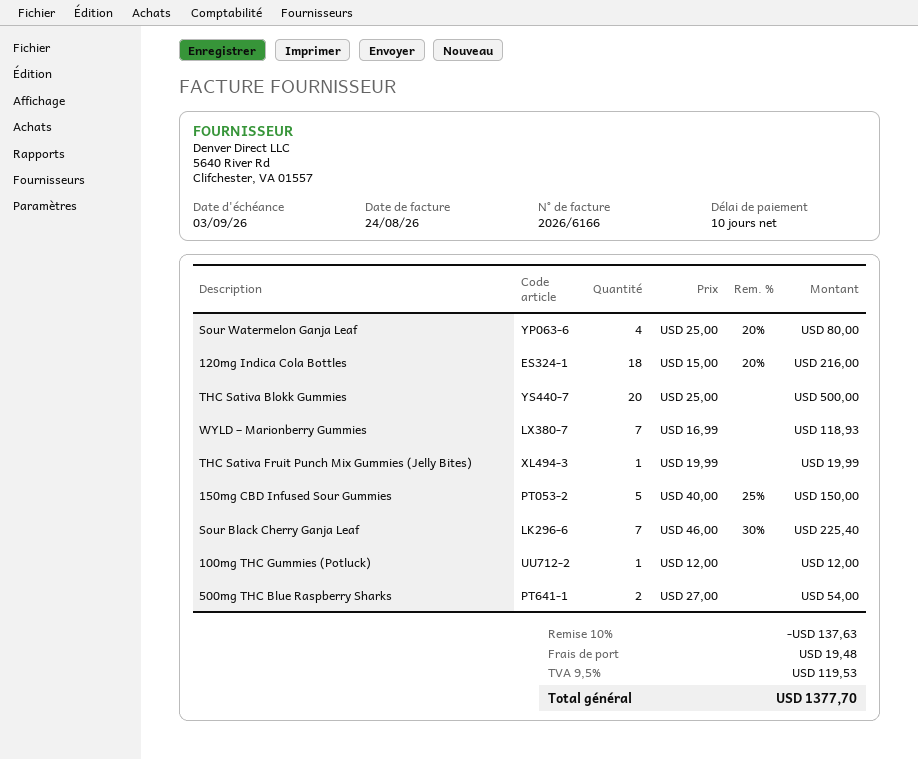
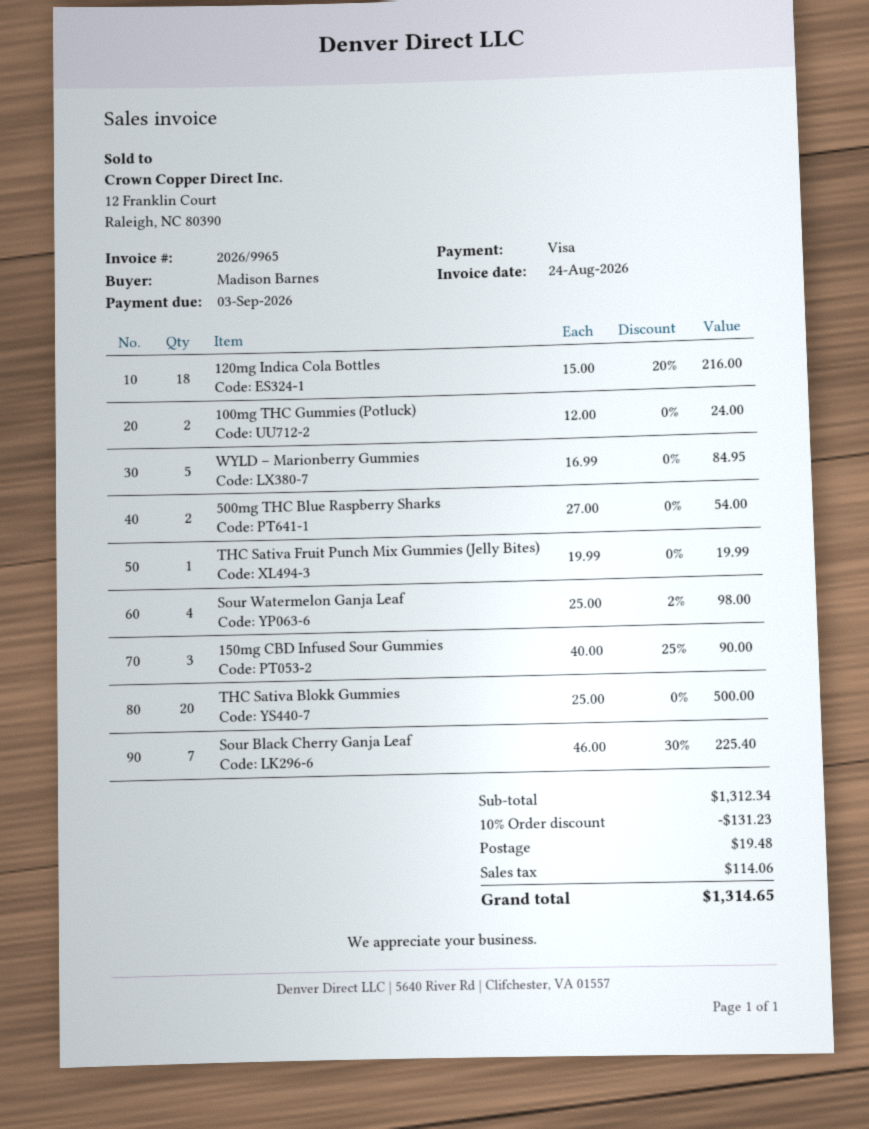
invoice number: 2026/6166 -> 2026/9965
Sour Watermelon Ganja Leaf: 4 x 25.00 - 20% = 80.00 -> 4 x 25.00 - 2% = 98.00
WYLD – Marionberry Gummies: 7 x 16.99 = 118.93 -> 5 x 16.99 = 84.95
150mg CBD Infused Sour Gummies: 5 x 40.00 - 25% = 150.00 -> 3 x 40.00 - 25% = 90.00
100mg THC Gummies (Potluck): 1 x 12.00 = 12.00 -> 2 x 12.00 = 24.00
discount: 10% = 137.63 -> 10% = 131.23
tax: 119.53 -> 114.06
total: 1377.70 -> 1314.65

